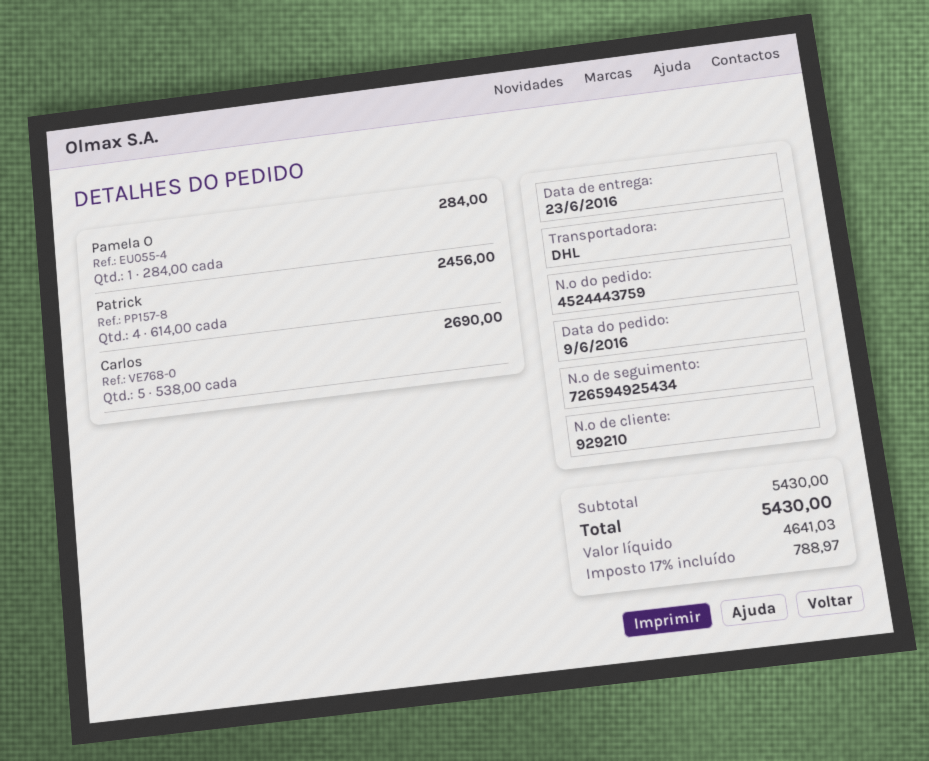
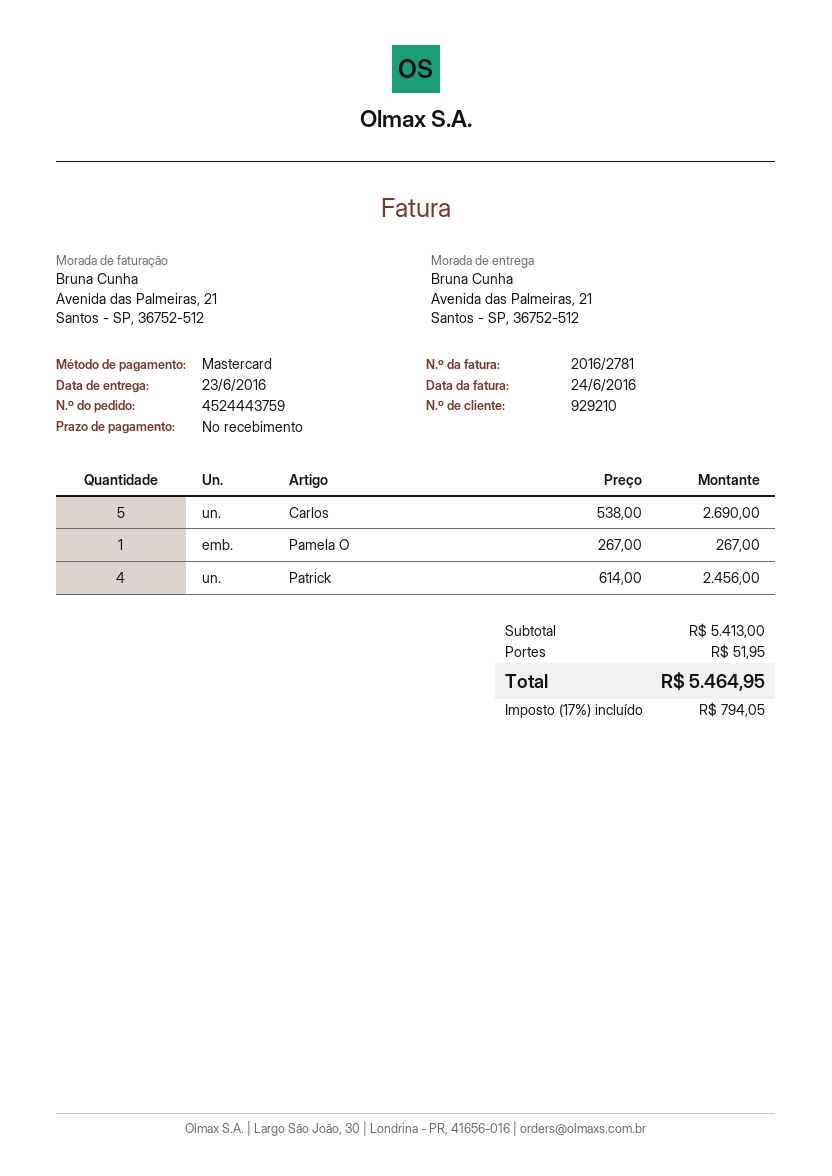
Pamela O: 1 x 284.00 = 284.00 -> 1 x 267.00 = 267.00
subtotal: 5430.00 -> 5413.00
shipping: none -> 51.95
tax: 17% = 788.97 -> 17% = 794.05
total: 5430.00 -> 5464.95

